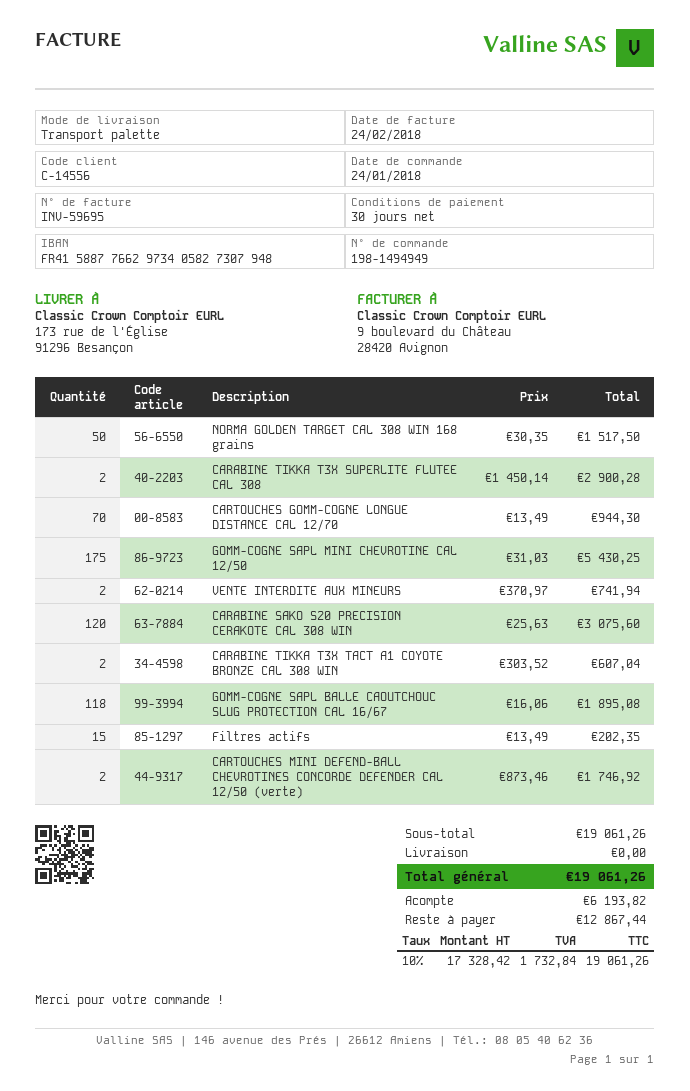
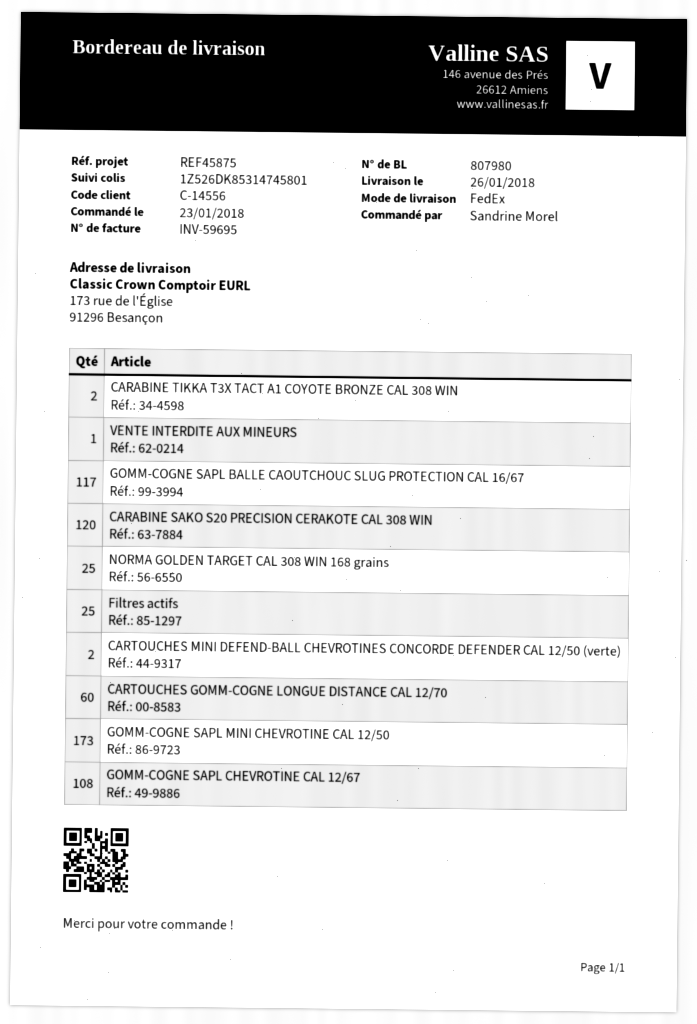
order date: 2018-01-24 -> 2018-01-23
shipping method: pallet freight -> FedEx
NORMA GOLDEN TARGET CAL 308 WIN 168 grains: 50 -> 25
CARABINE TIKKA T3X SUPERLITE FLUTEE CAL 308: 2 -> none
CARTOUCHES GOMM-COGNE LONGUE DISTANCE CAL 12/70: 70 -> 60
GOMM-COGNE SAPL MINI CHEVROTINE CAL 12/50: 175 -> 173
VENTE INTERDITE AUX MINEURS: 2 -> 1
GOMM-COGNE SAPL BALLE CAOUTCHOUC SLUG PROTECTION CAL 16/67: 118 -> 117
Filtres actifs: 15 -> 25
GOMM-COGNE SAPL CHEVROTINE CAL 12/67: none -> 108

